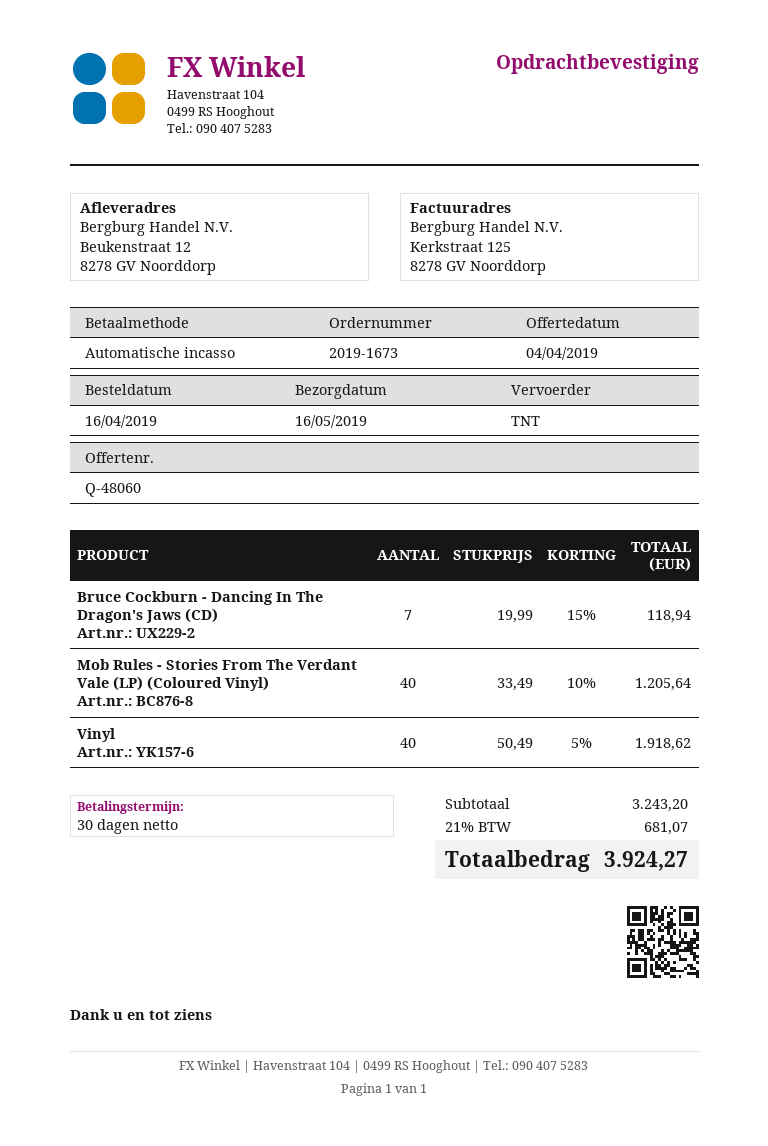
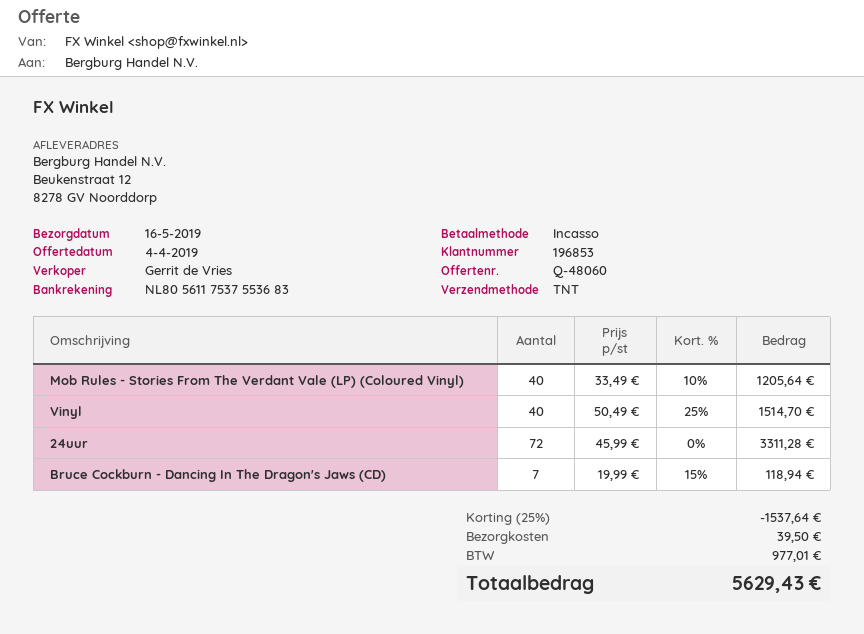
Vinyl: 40 x 50.49 - 5% = 1918.62 -> 40 x 50.49 - 25% = 1514.70
24uur: none -> 72 x 45.99 = 3311.28
discount: none -> 25% = 1537.64
shipping: none -> 39.50
tax: 681.07 -> 977.01
total: 3924.27 -> 5629.43

